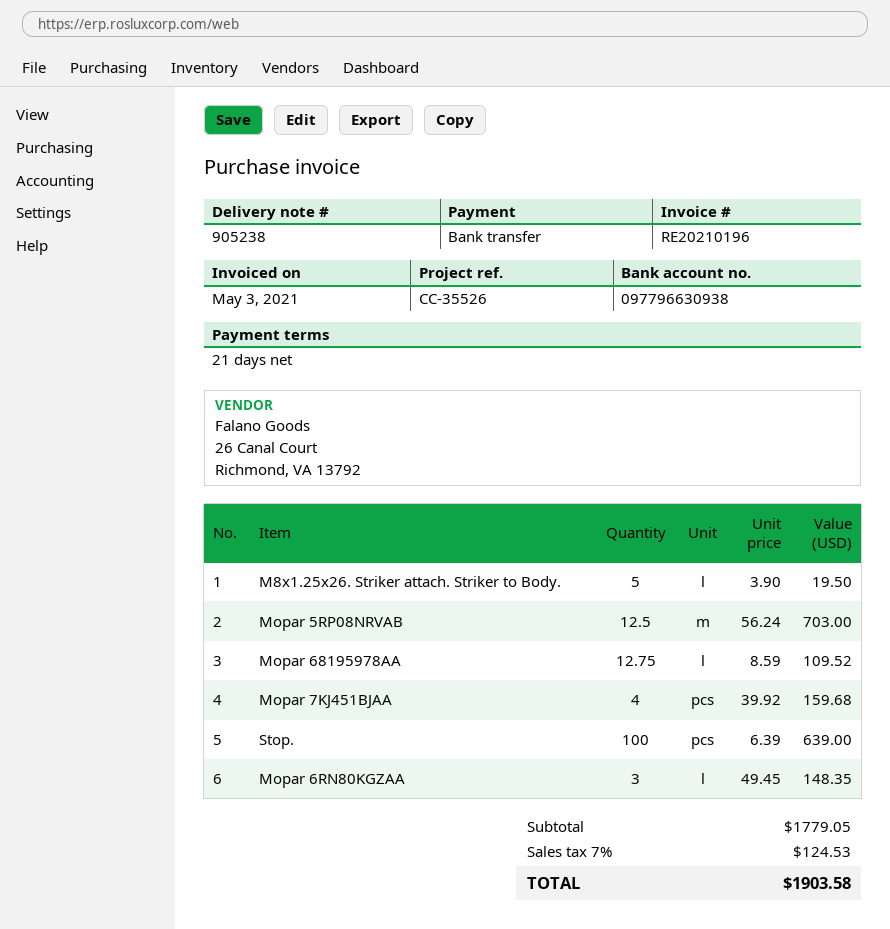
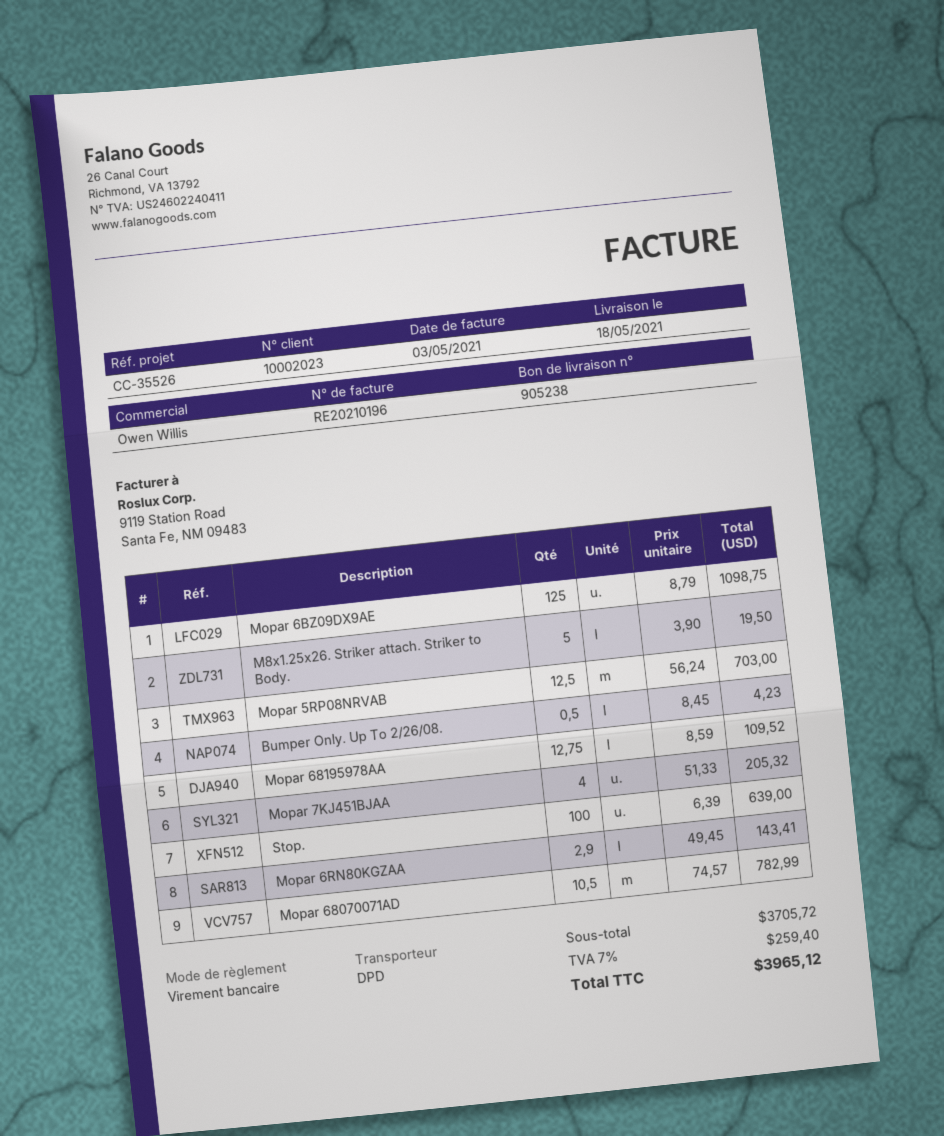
Mopar 7KJ451BJAA: 4 x 39.92 = 159.68 -> 4 x 51.33 = 205.32
Mopar 6RN80KGZAA: 3 x 49.45 = 148.35 -> 2.9 x 49.45 = 143.41
Mopar 6BZ09DX9AE: none -> 125 x 8.79 = 1098.75
Bumper Only. Up To 2/26/08.: none -> 0.5 x 8.45 = 4.23
Mopar 68070071AD: none -> 10.5 x 74.57 = 782.99
subtotal: 1779.05 -> 3705.72
tax: 7% = 124.53 -> 7% = 259.40
total: 1903.58 -> 3965.12

